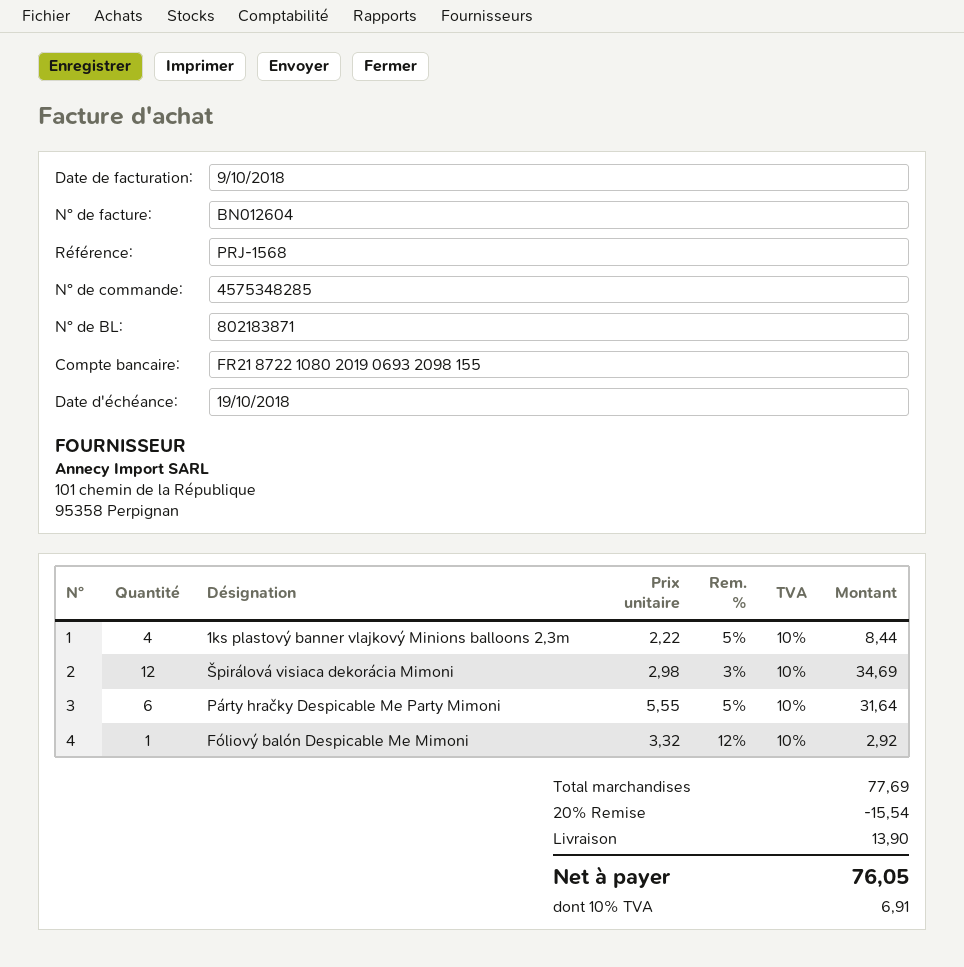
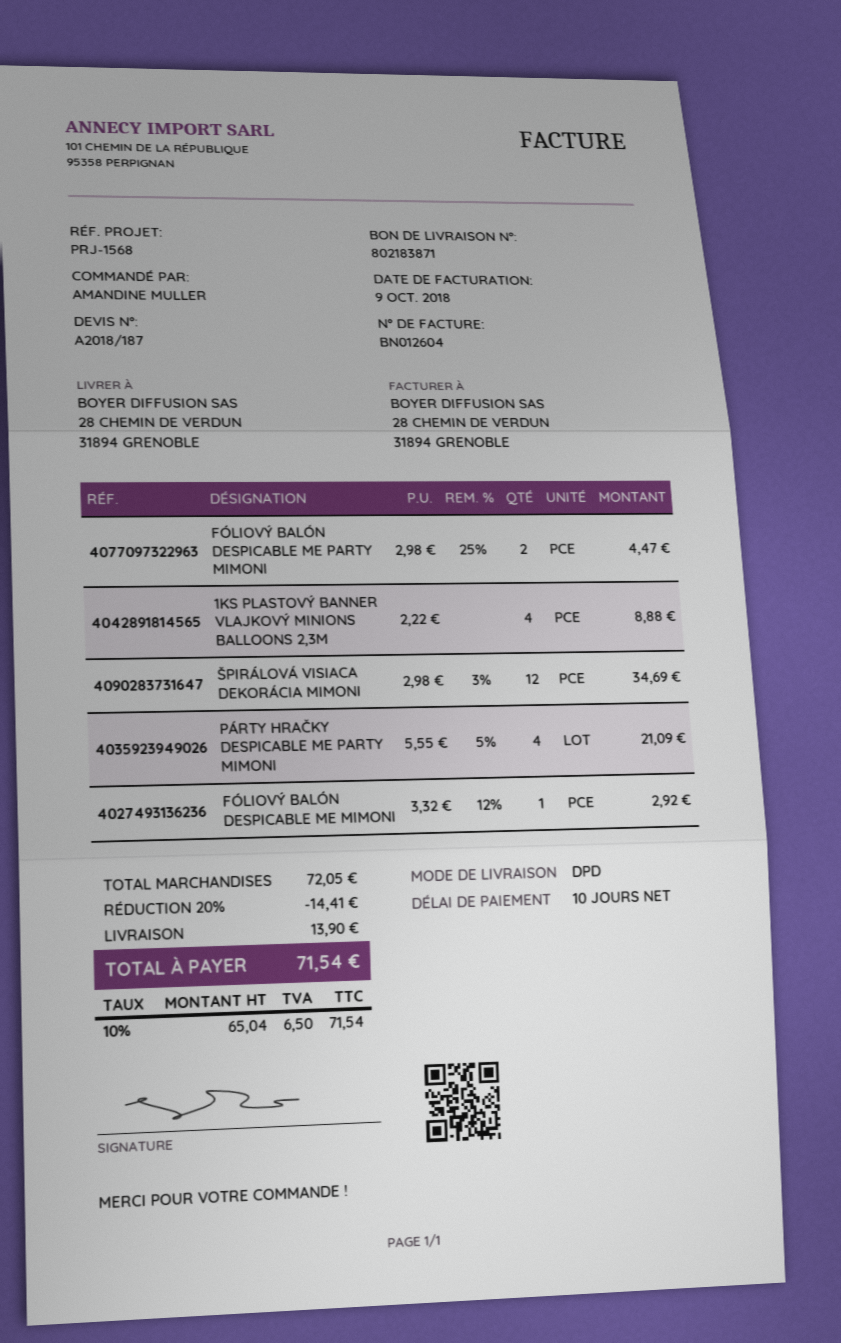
1ks plastový banner vlajkový Minions balloons 2,3m: 4 x 2.22 - 5% = 8.44 -> 4 x 2.22 = 8.88
Párty hračky Despicable Me Party Mimoni: 6 x 5.55 - 5% = 31.64 -> 4 x 5.55 - 5% = 21.09
FÓLIOVÝ BALÓN DESPICABLE ME PARTY MIMONI: none -> 2 x 2.98 - 25% = 4.47
subtotal: 77.69 -> 72.05
discount: 20% = 15.54 -> 20% = 14.41
tax: 10% = 6.91 -> 10% = 6.50
total: 76.05 -> 71.54

